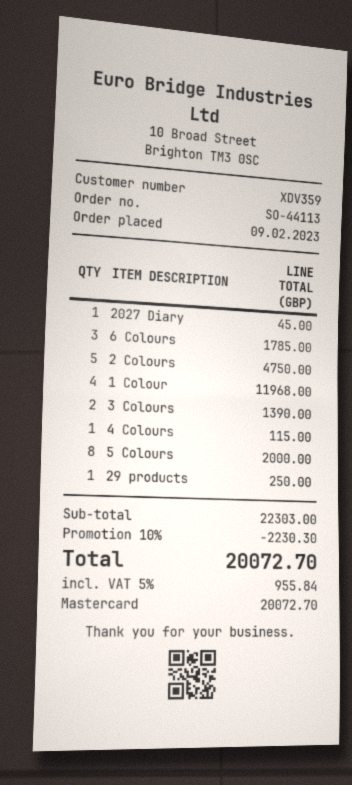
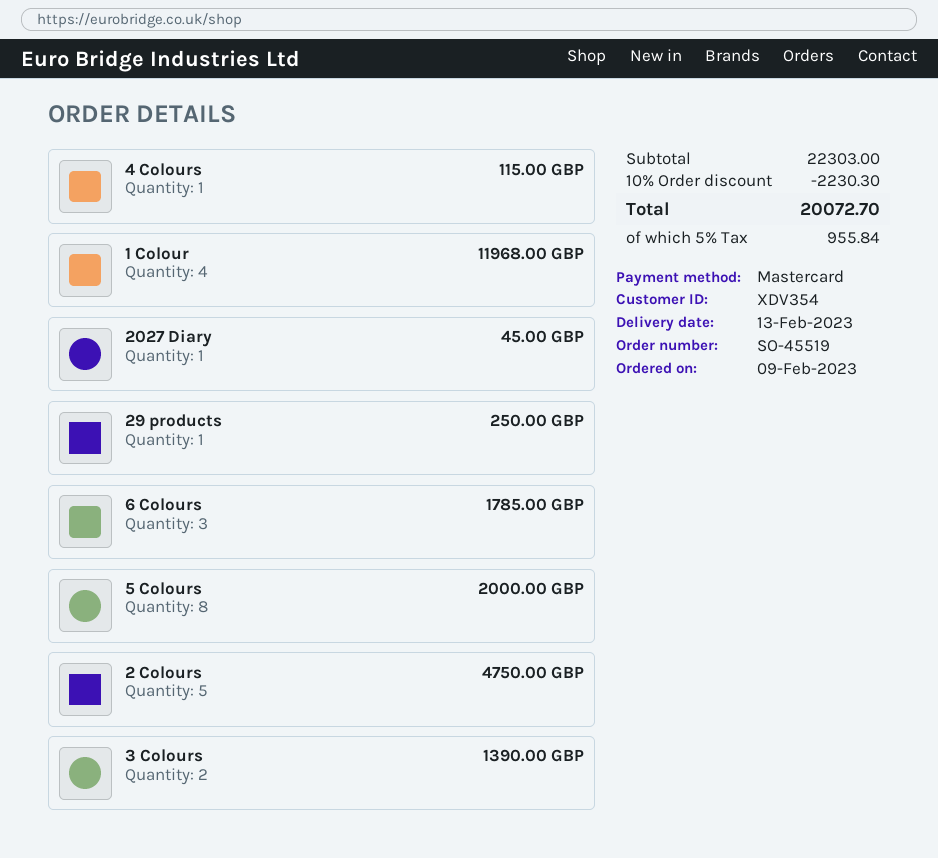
order number: SO-44113 -> SO-45519
customer number: XDV359 -> XDV354

